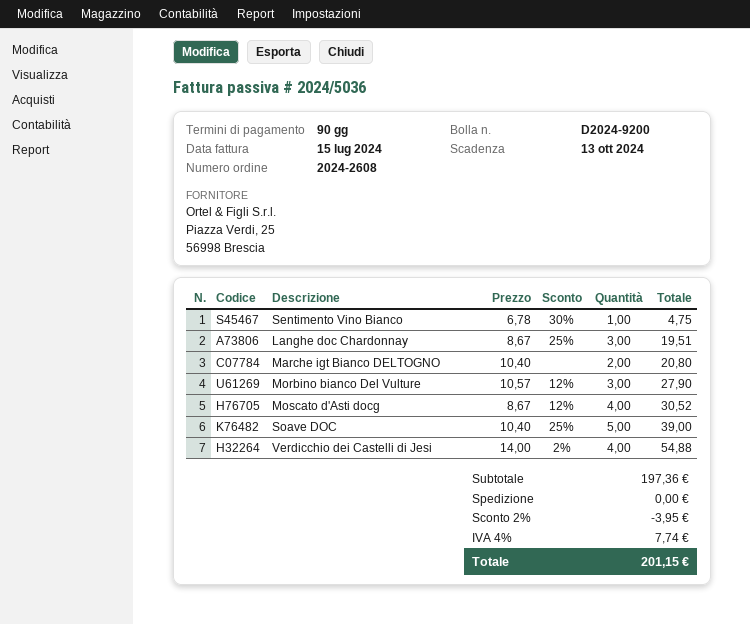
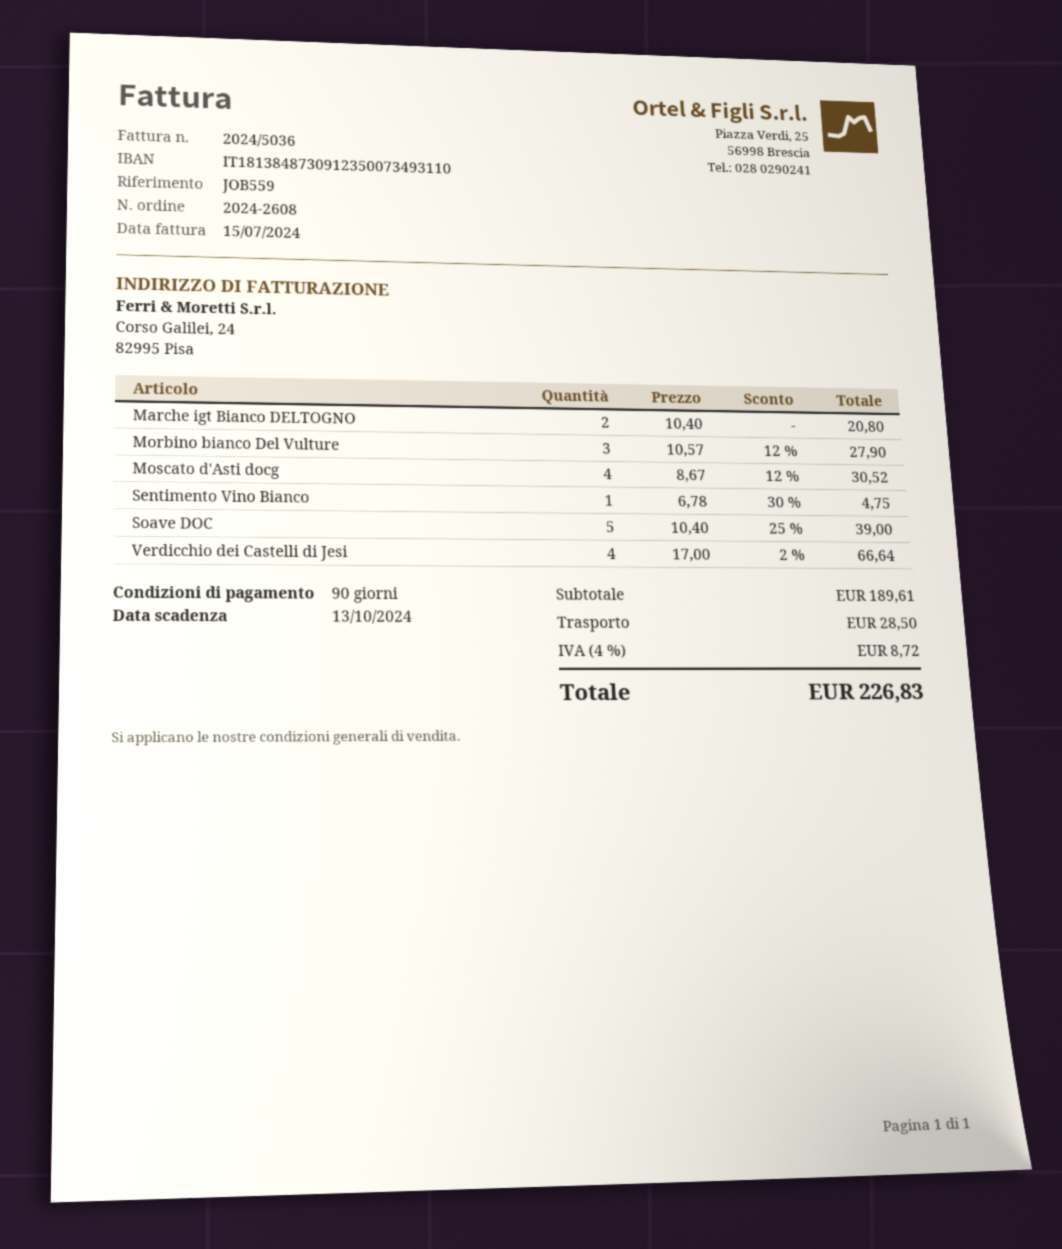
Langhe doc Chardonnay: 3 x 8.67 - 25% = 19.51 -> none
Verdicchio dei Castelli di Jesi: 4 x 14.00 - 2% = 54.88 -> 4 x 17.00 - 2% = 66.64
subtotal: 197.36 -> 189.61
discount: 2% = 3.95 -> none
shipping: 0.00 -> 28.50
tax: 4% = 7.74 -> 4% = 8.72
total: 201.15 -> 226.83

